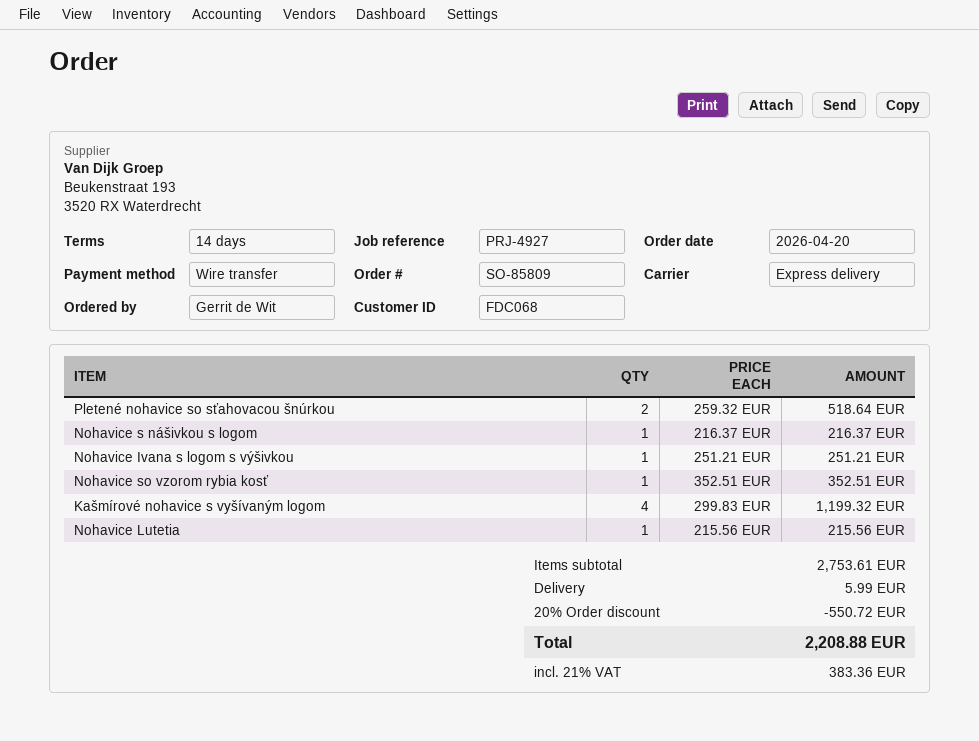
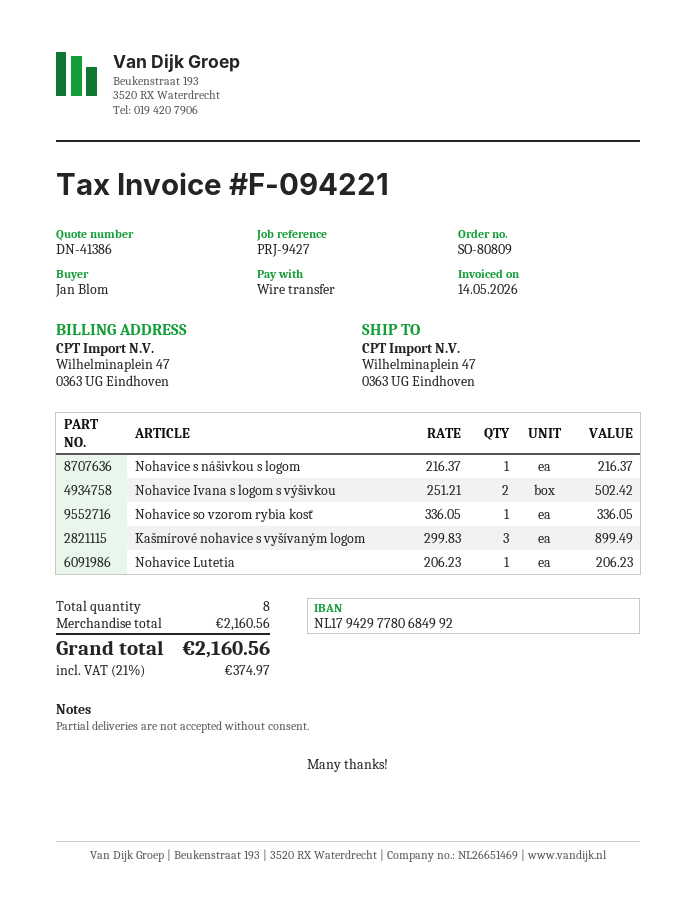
order number: SO-85809 -> SO-80809
reference: PRJ-4927 -> PRJ-9427
ordered by: Gerrit de Wit -> Jan Blom
Pletené nohavice so sťahovacou šnúrkou: 2 x 259.32 = 518.64 -> none
Nohavice Ivana s logom s výšivkou: 1 x 251.21 = 251.21 -> 2 x 251.21 = 502.42
Nohavice so vzorom rybia kosť: 1 x 352.51 = 352.51 -> 1 x 336.05 = 336.05
Kašmírové nohavice s vyšívaným logom: 4 x 299.83 = 1199.32 -> 3 x 299.83 = 899.49
Nohavice Lutetia: 1 x 215.56 = 215.56 -> 1 x 206.23 = 206.23
subtotal: 2753.61 -> 2160.56
discount: 20% = 550.72 -> none
shipping: 5.99 -> none
tax: 21% = 383.36 -> 21% = 374.97
total: 2208.88 -> 2160.56

